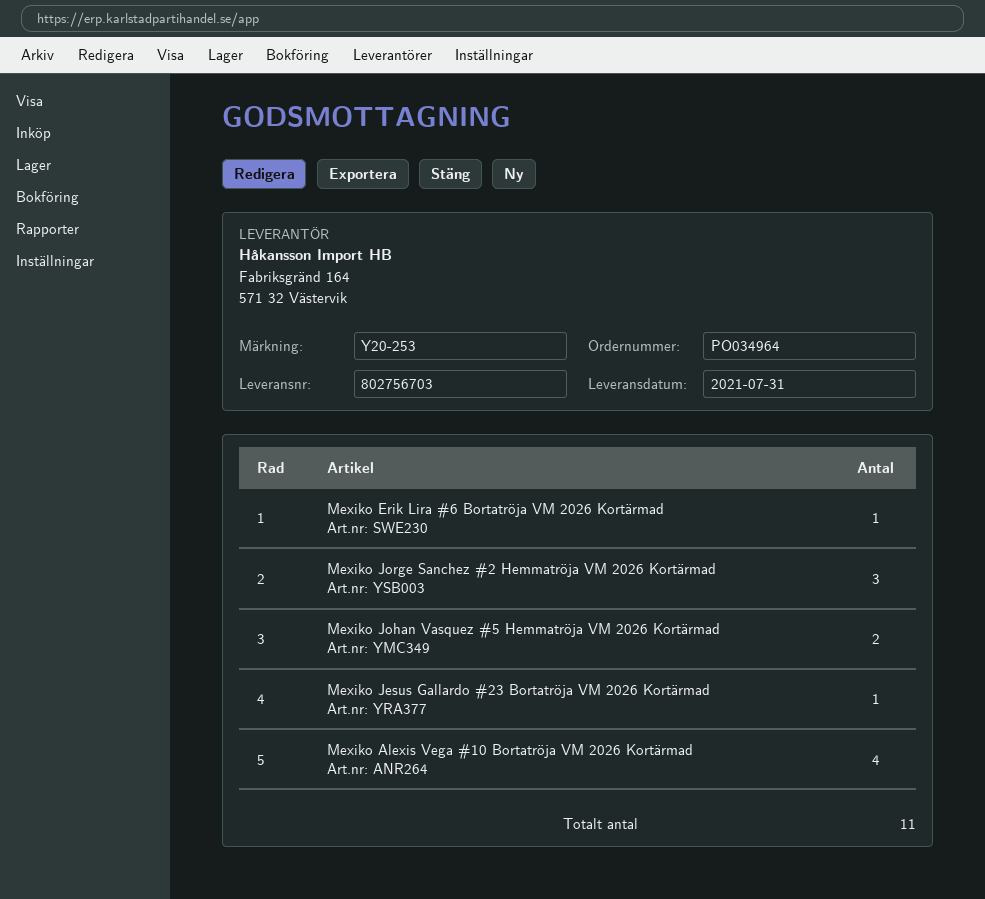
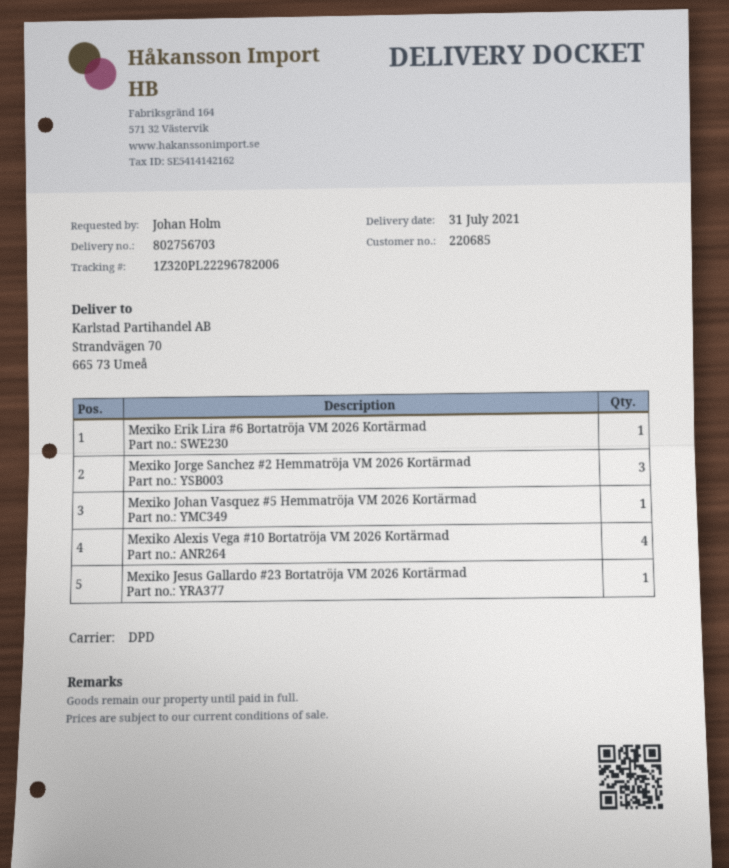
Mexiko Johan Vasquez #5 Hemmatröja VM 2026 Kortärmad: 2 -> 1

